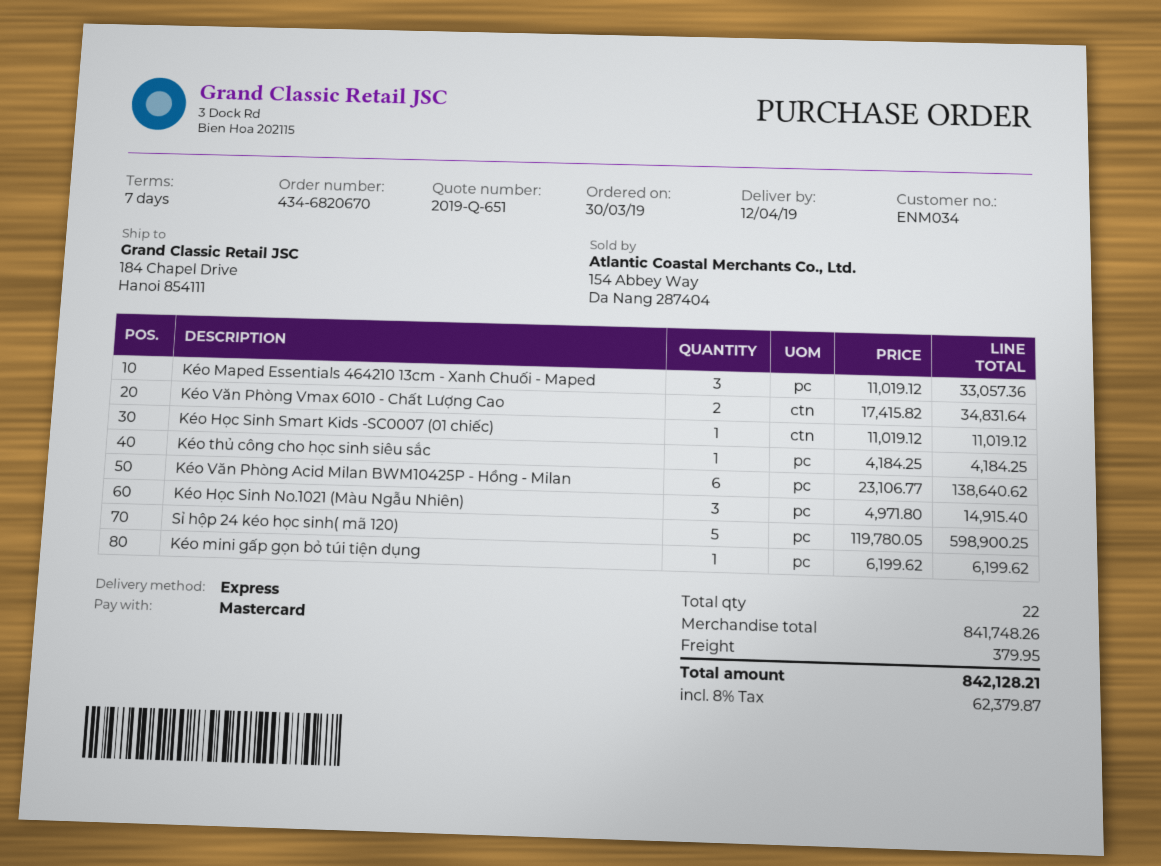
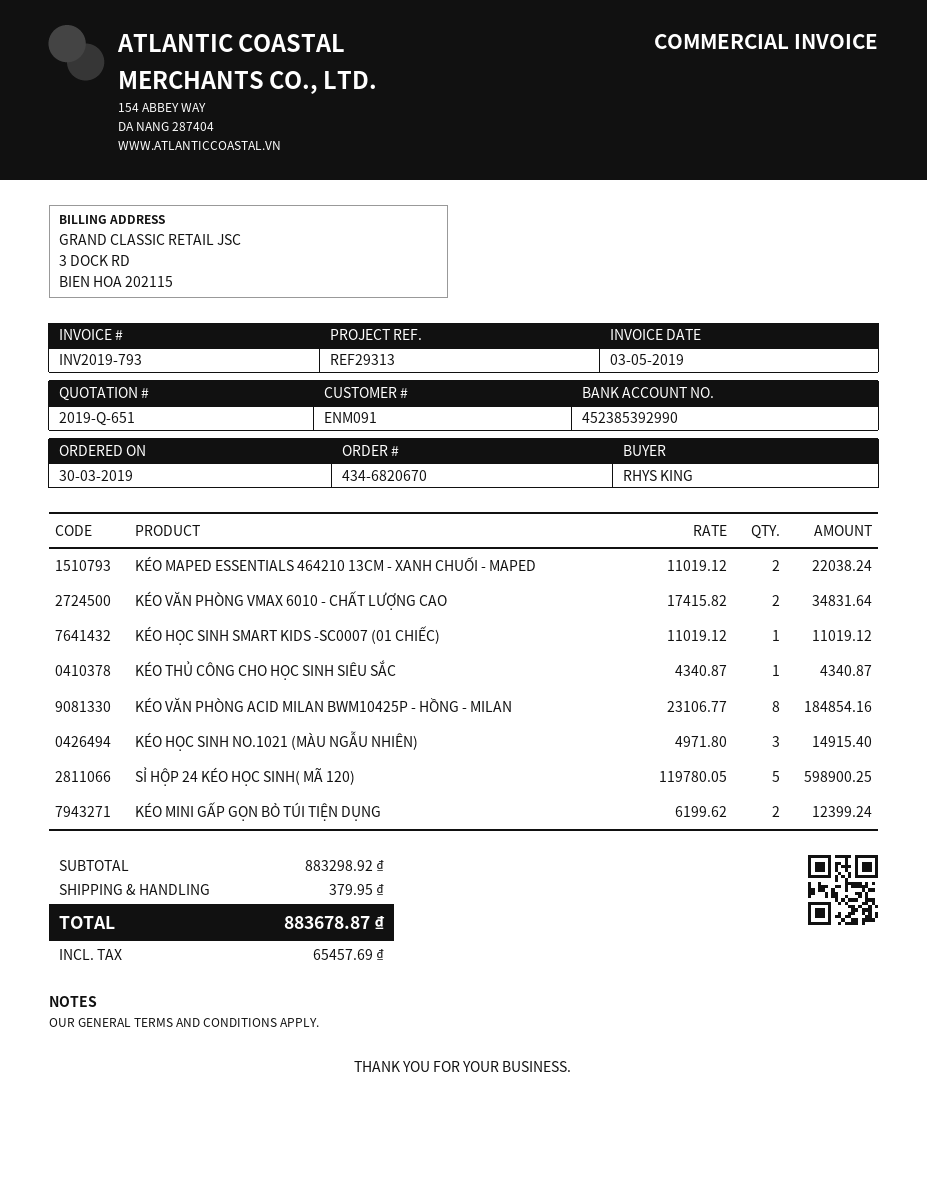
customer number: ENM034 -> ENM091
Kéo Maped Essentials 464210 13cm - Xanh Chuối - Maped: 3 x 11019.12 = 33057.36 -> 2 x 11019.12 = 22038.24
Kéo thủ công cho học sinh siêu sắc: 1 x 4184.25 = 4184.25 -> 1 x 4340.87 = 4340.87
Kéo Văn Phòng Acid Milan BWM10425P - Hồng - Milan: 6 x 23106.77 = 138640.62 -> 8 x 23106.77 = 184854.16
Kéo mini gấp gọn bỏ túi tiện dụng: 1 x 6199.62 = 6199.62 -> 2 x 6199.62 = 12399.24
subtotal: 841748.26 -> 883298.92
tax: 62379.87 -> 65457.69
total: 842128.21 -> 883678.87

